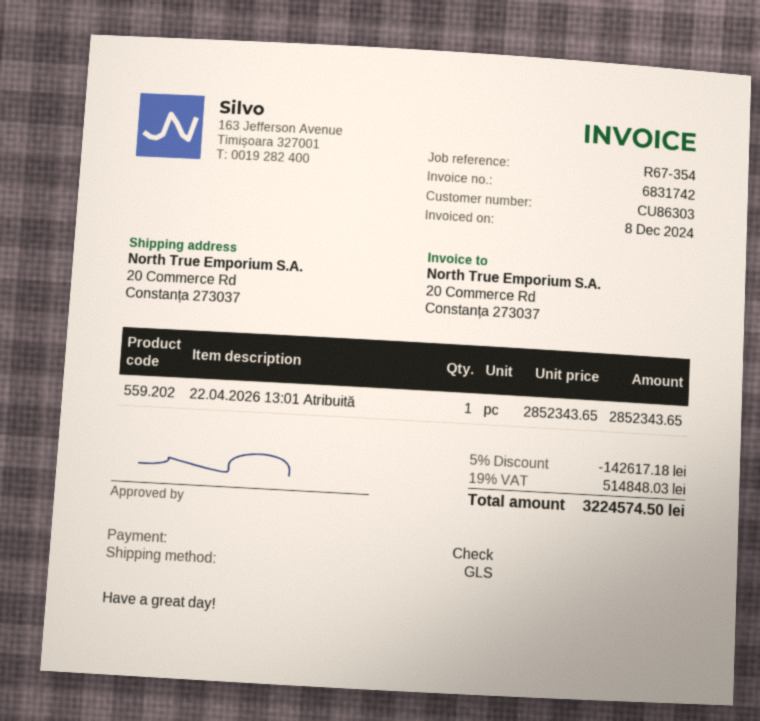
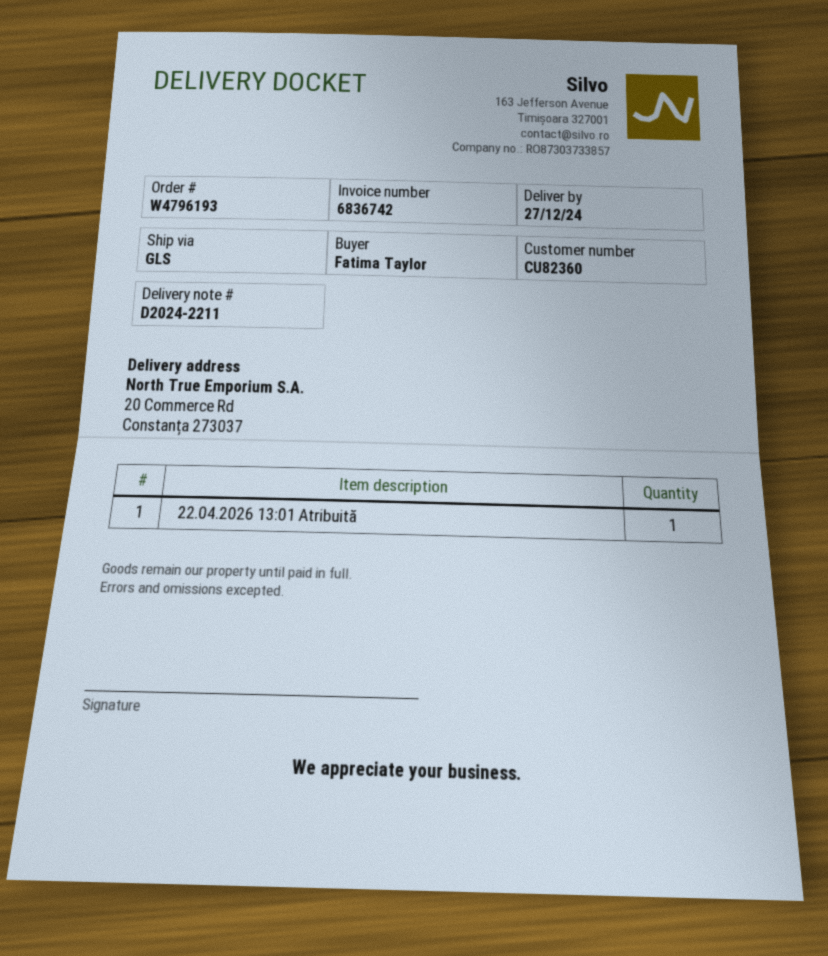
invoice number: 6831742 -> 6836742
customer number: CU86303 -> CU82360

